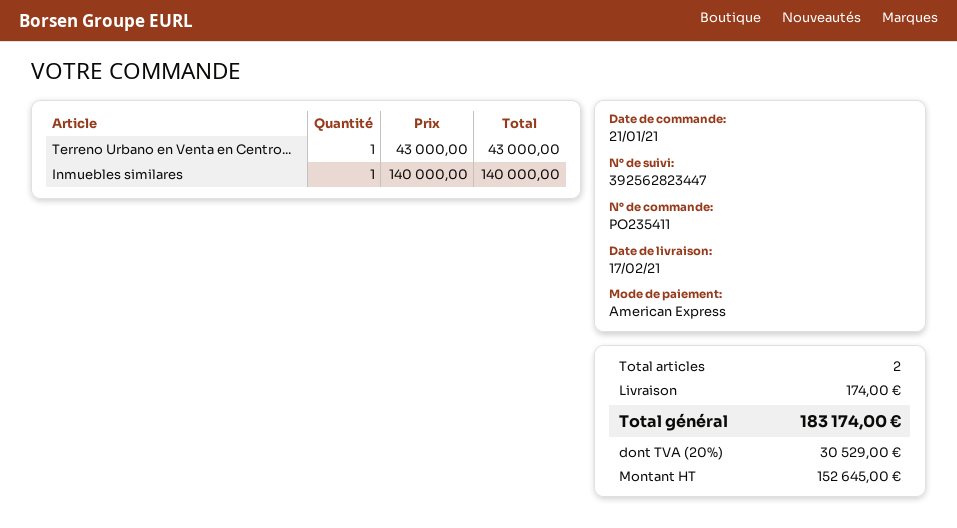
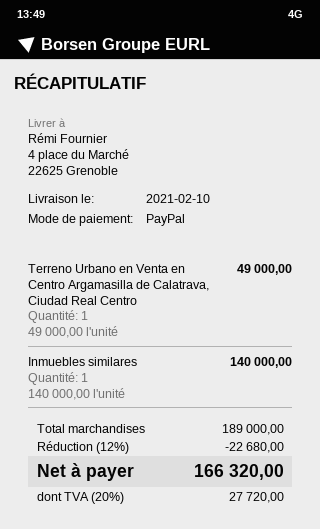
delivery date: 2021-02-17 -> 2021-02-10
payment method: American Express -> PayPal
Terreno Urbano en Venta en Centro...: 1 x 43000.00 = 43000.00 -> 1 x 49000.00 = 49000.00
discount: none -> 12% = 22680.00
shipping: 174.00 -> none
tax: 20% = 30529.00 -> 20% = 27720.00
total: 183174.00 -> 166320.00

